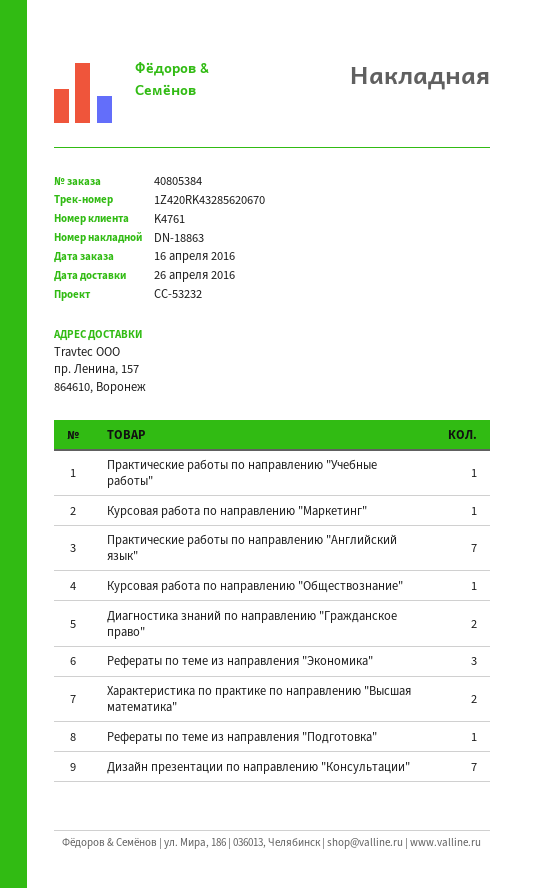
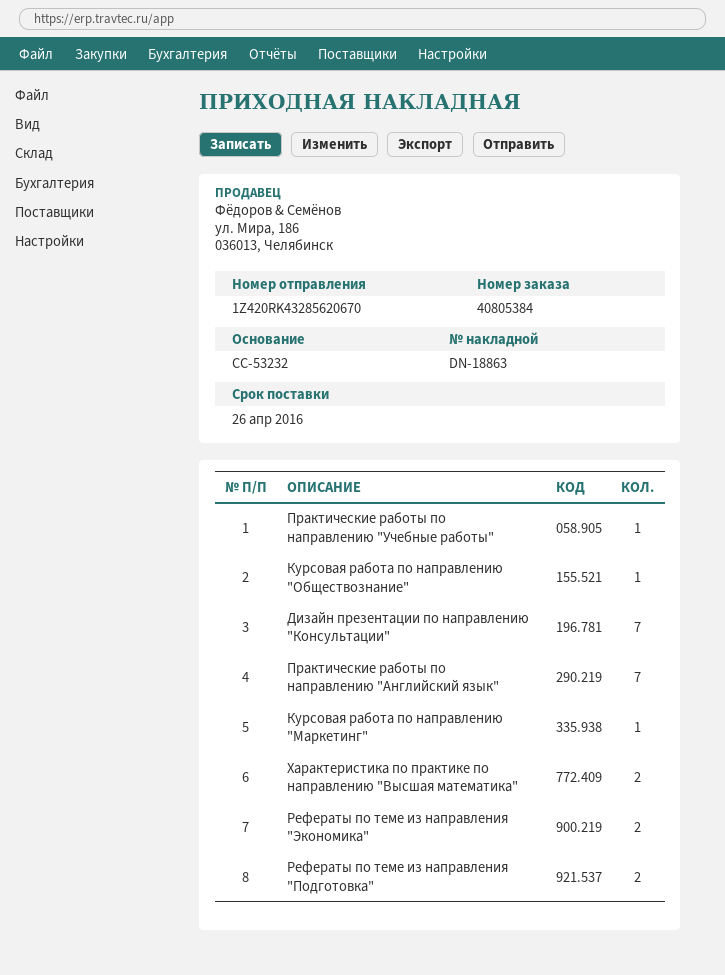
Диагностика знаний по направлению "Гражданское право": 2 -> none
Рефераты по теме из направления "Экономика": 3 -> 2
Рефераты по теме из направления "Подготовка": 1 -> 2

